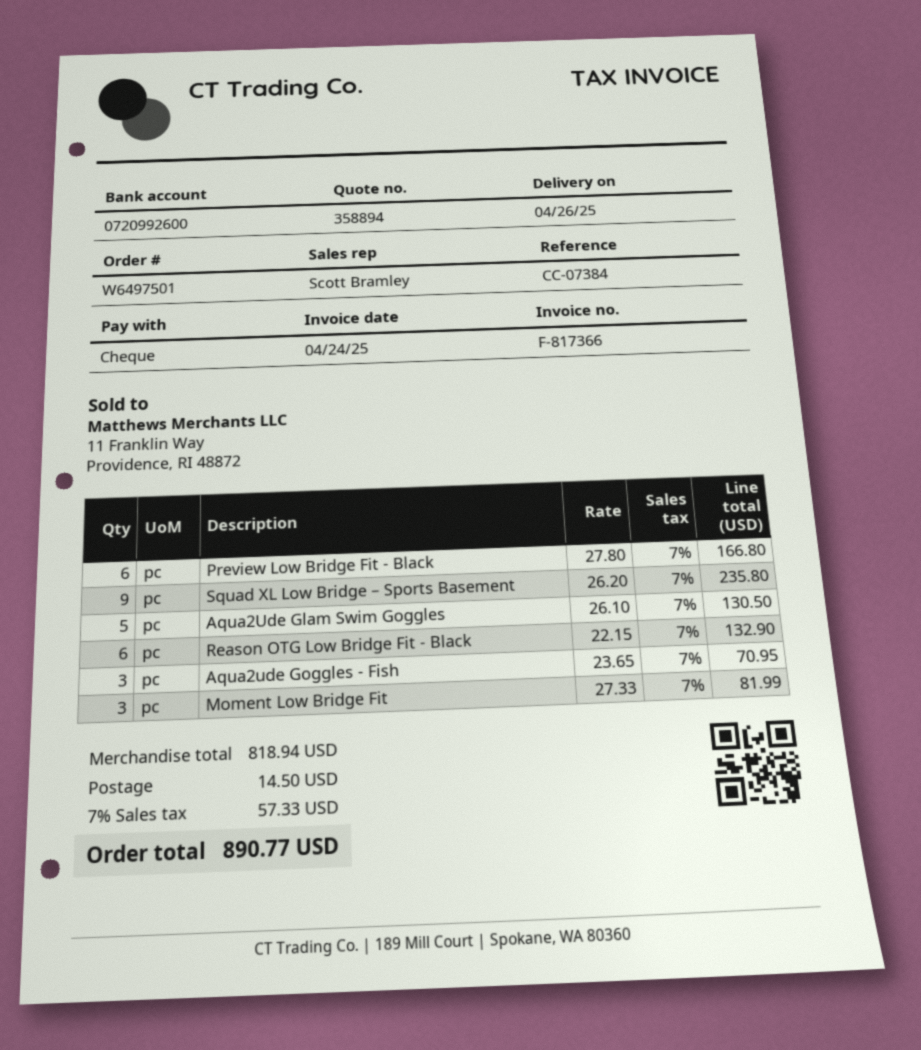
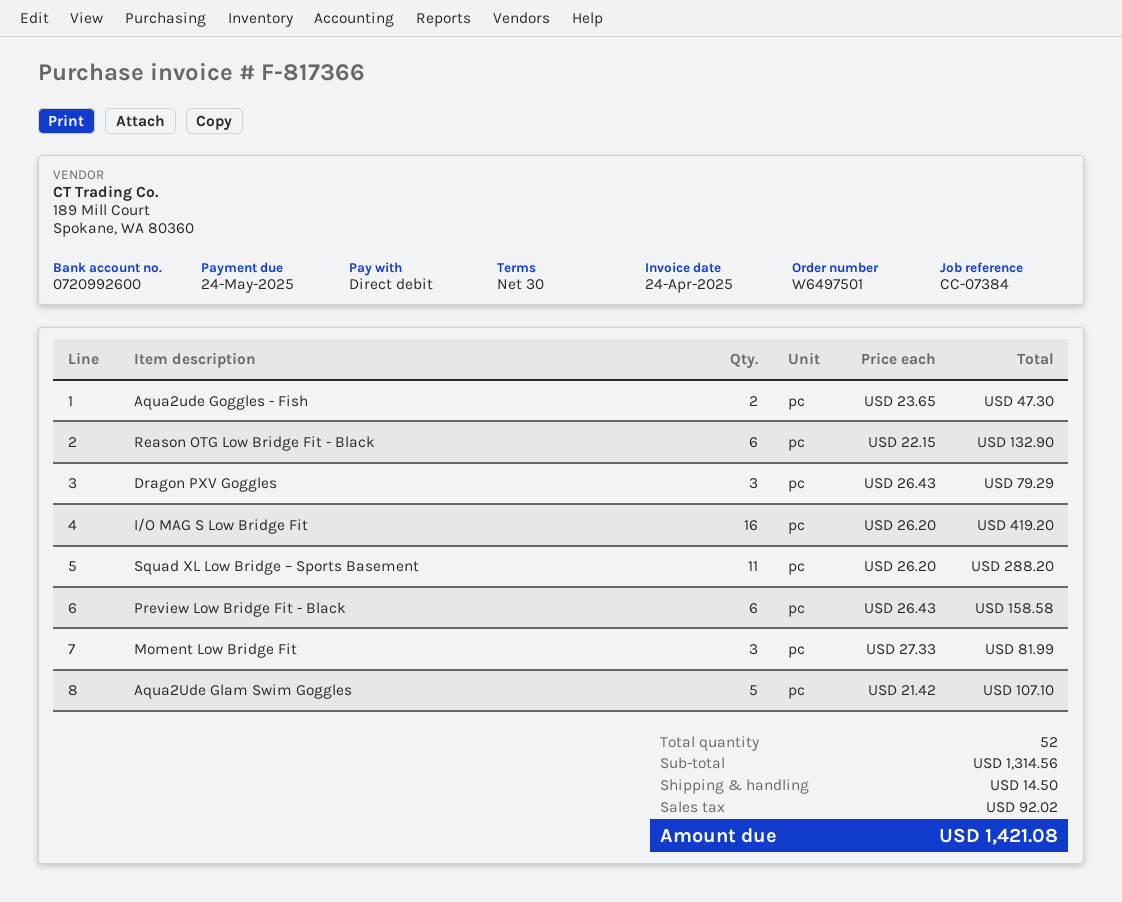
payment method: cheque -> direct debit
Preview Low Bridge Fit - Black: 6 x 27.80 = 166.80 -> 6 x 26.43 = 158.58
Squad XL Low Bridge – Sports Basement: 9 x 26.20 = 235.80 -> 11 x 26.20 = 288.20
Aqua2Ude Glam Swim Goggles: 5 x 26.10 = 130.50 -> 5 x 21.42 = 107.10
Aqua2ude Goggles - Fish: 3 x 23.65 = 70.95 -> 2 x 23.65 = 47.30
Dragon PXV Goggles: none -> 3 x 26.43 = 79.29
I/O MAG S Low Bridge Fit: none -> 16 x 26.20 = 419.20
subtotal: 818.94 -> 1314.56
tax: 57.33 -> 92.02
total: 890.77 -> 1421.08

